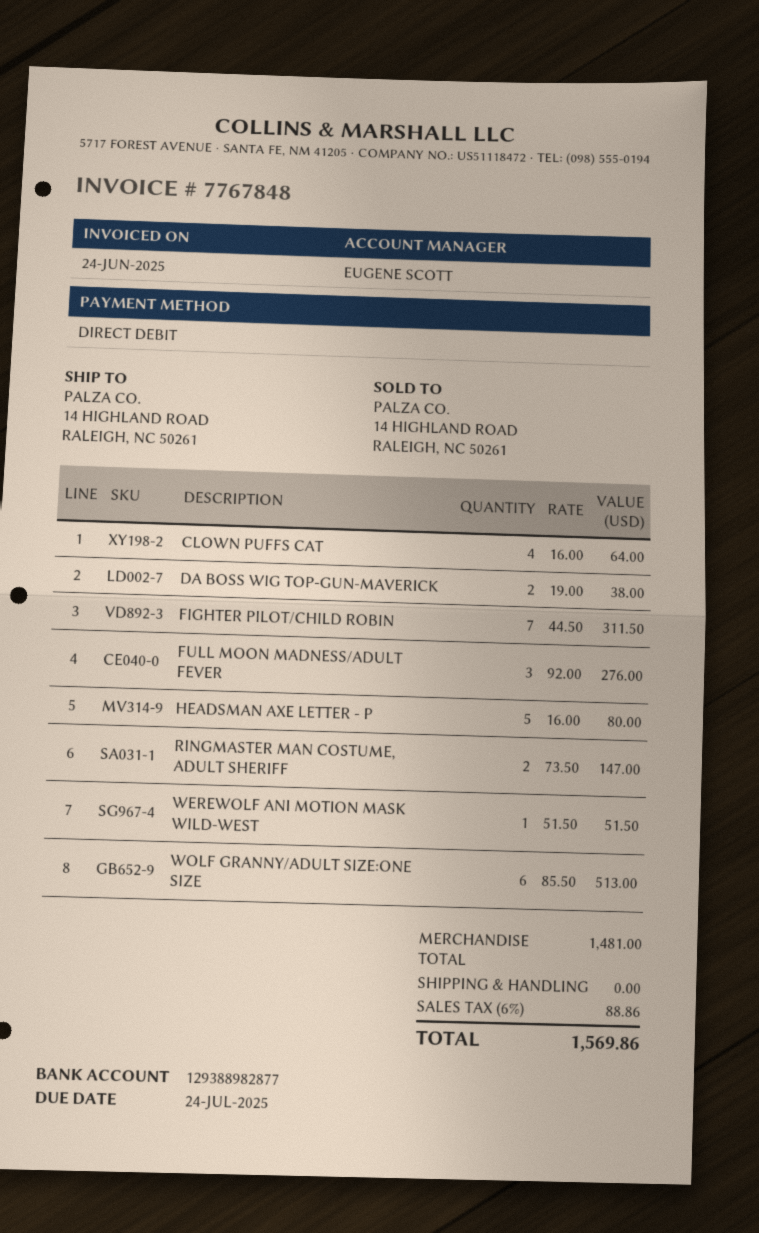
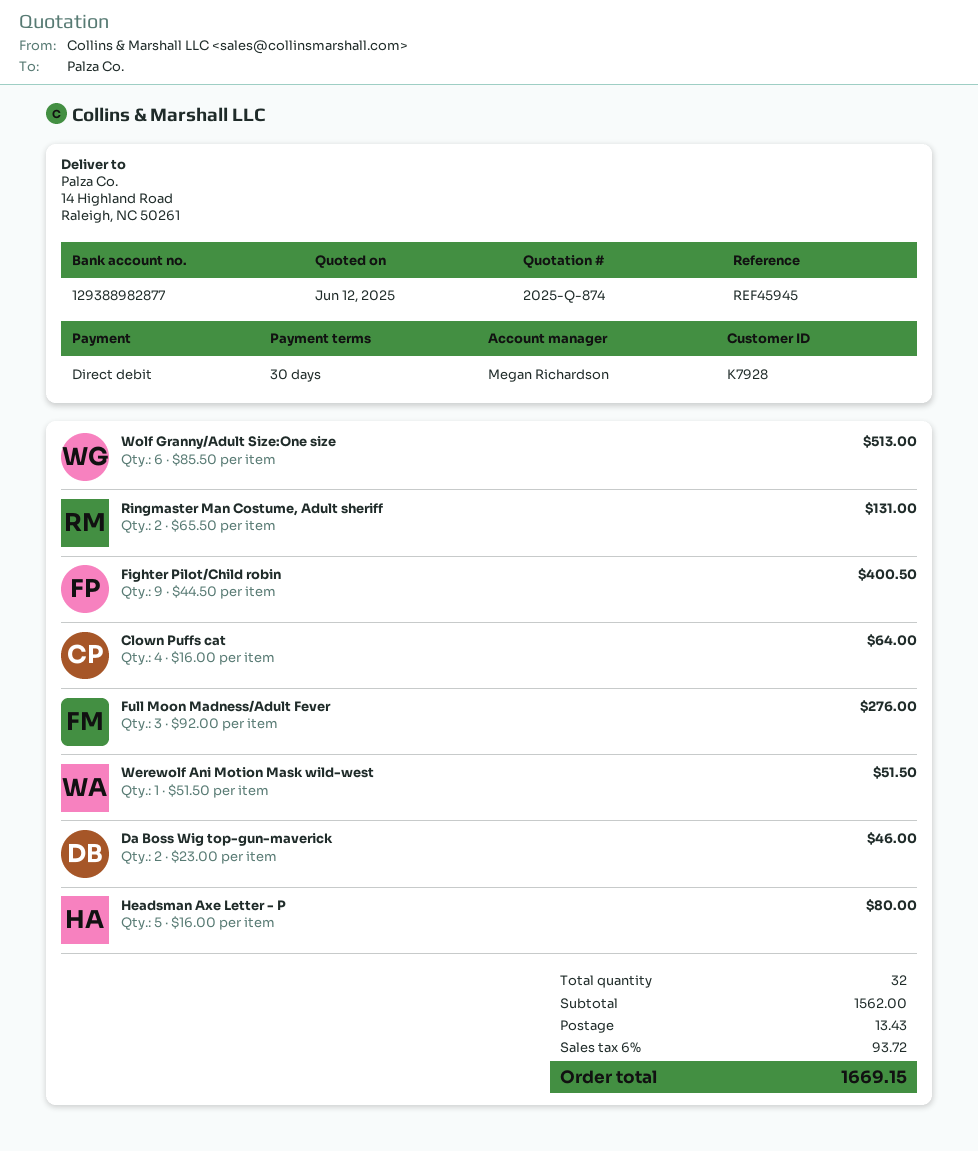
sales rep: EUGENE SCOTT -> Megan Richardson
DA BOSS WIG TOP-GUN-MAVERICK: 2 x 19.00 = 38.00 -> 2 x 23.00 = 46.00
FIGHTER PILOT/CHILD ROBIN: 7 x 44.50 = 311.50 -> 9 x 44.50 = 400.50
RINGMASTER MAN COSTUME, ADULT SHERIFF: 2 x 73.50 = 147.00 -> 2 x 65.50 = 131.00
subtotal: 1481.00 -> 1562.00
shipping: 0.00 -> 13.43
tax: 6% = 88.86 -> 6% = 93.72
total: 1569.86 -> 1669.15

